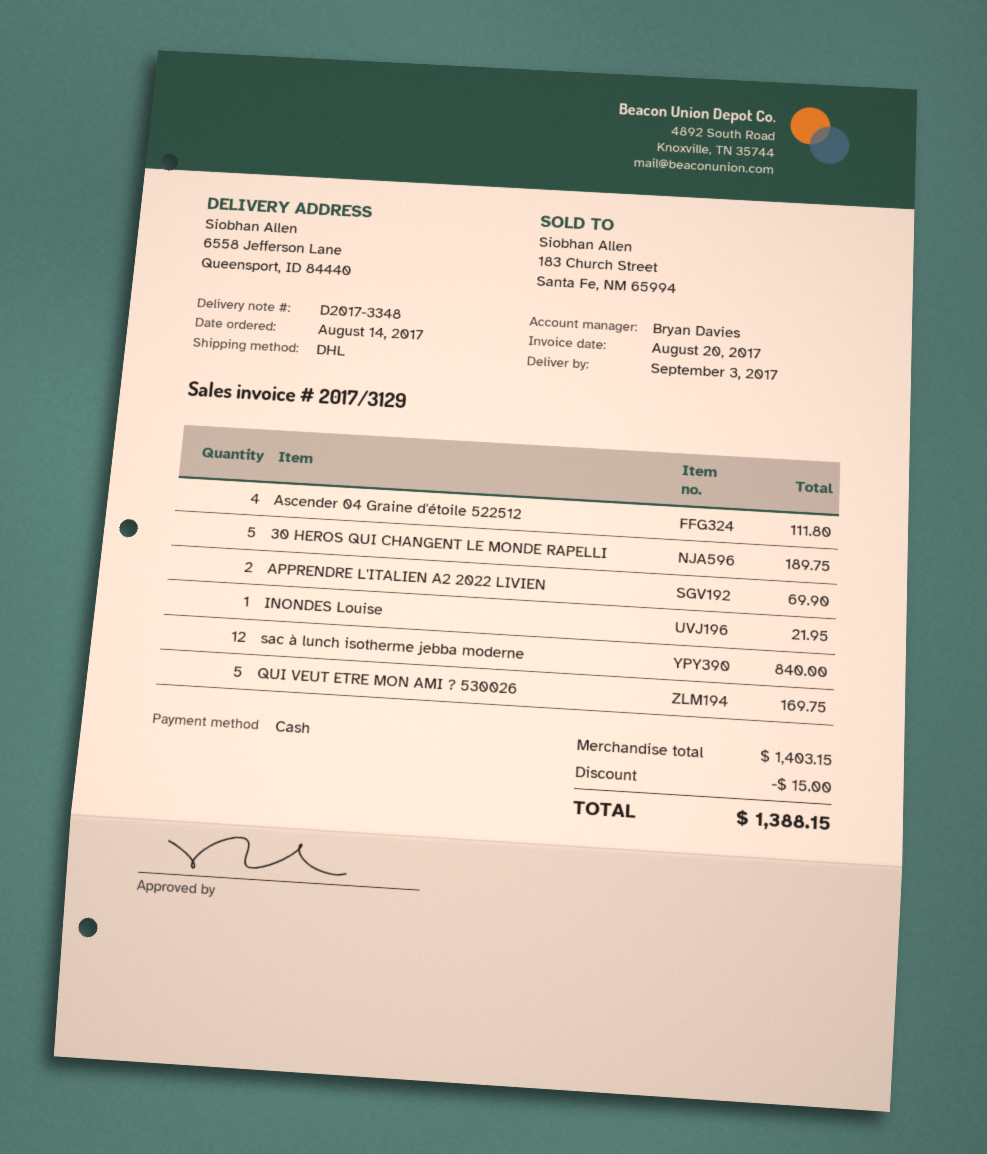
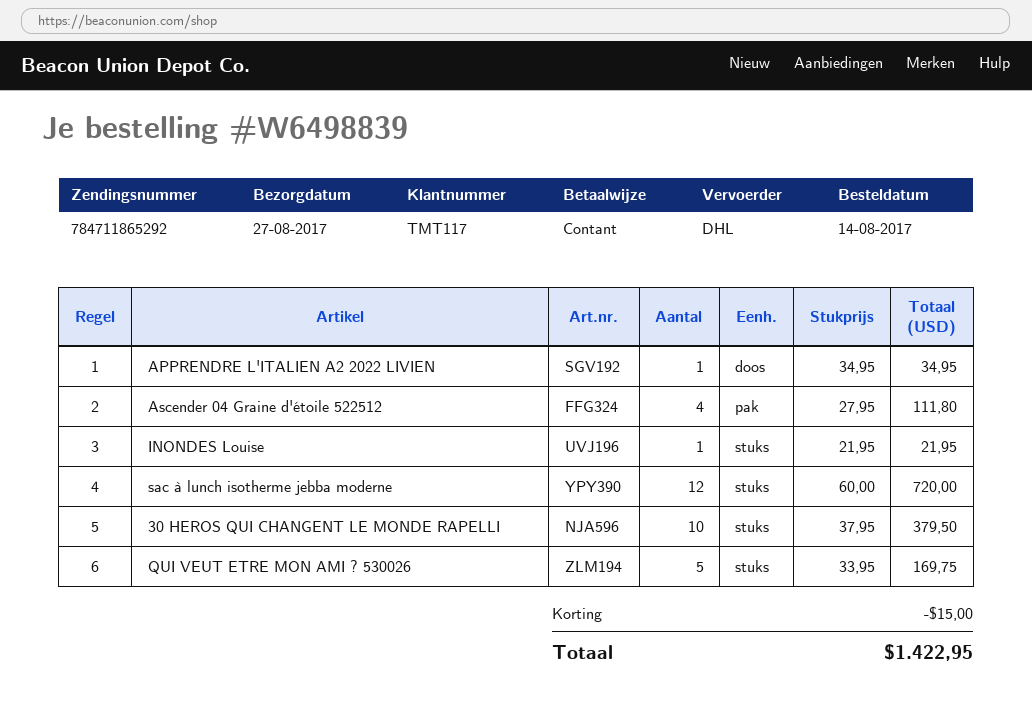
delivery date: 2017-09-03 -> 2017-08-27
30 HEROS QUI CHANGENT LE MONDE RAPELLI: 5 for 189.75 -> 10 for 379.50
APPRENDRE L'ITALIEN A2 2022 LIVIEN: 2 for 69.90 -> 1 for 34.95
sac à lunch isotherme jebba moderne: 12 for 840.00 -> 12 for 720.00
total: 1388.15 -> 1422.95

